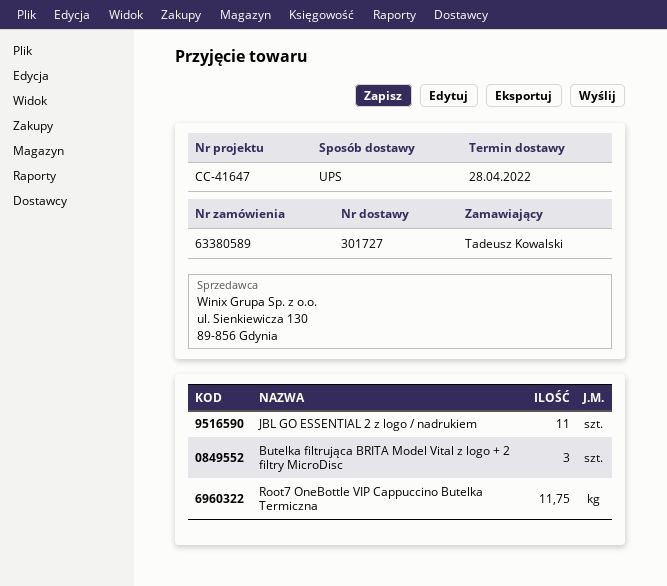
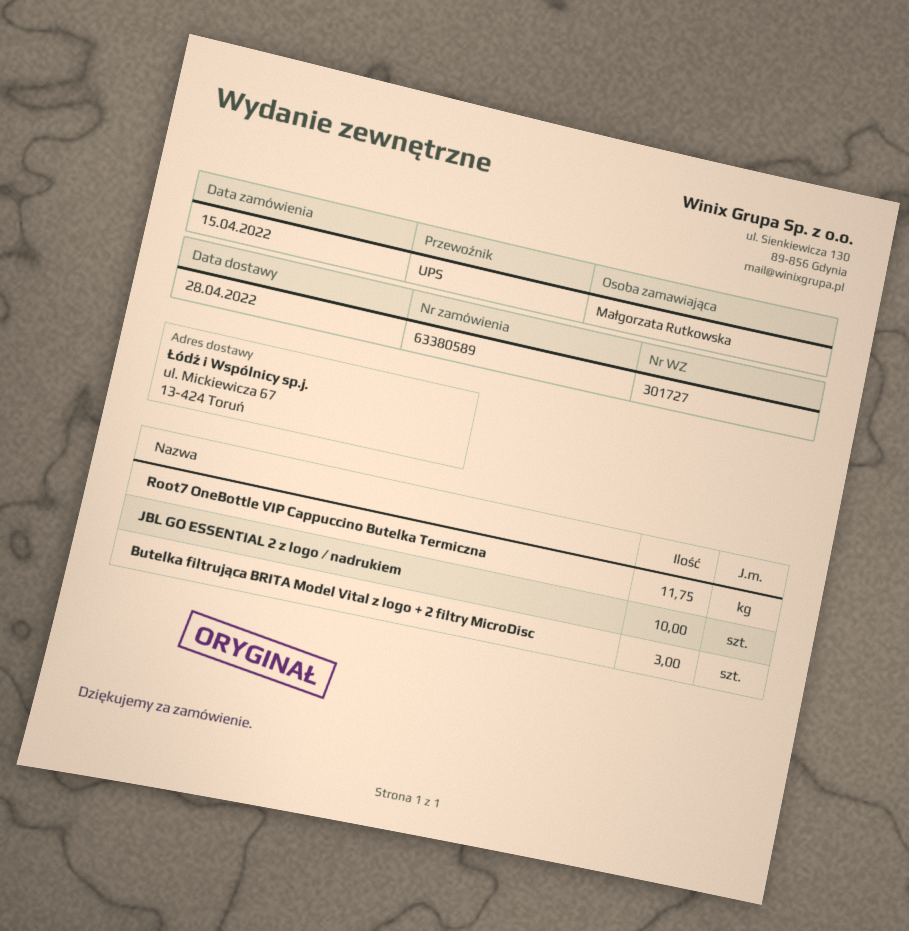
ordered by: Tadeusz Kowalski -> Małgorzata Rutkowska
JBL GO ESSENTIAL 2 z logo / nadrukiem: 11 -> 10

